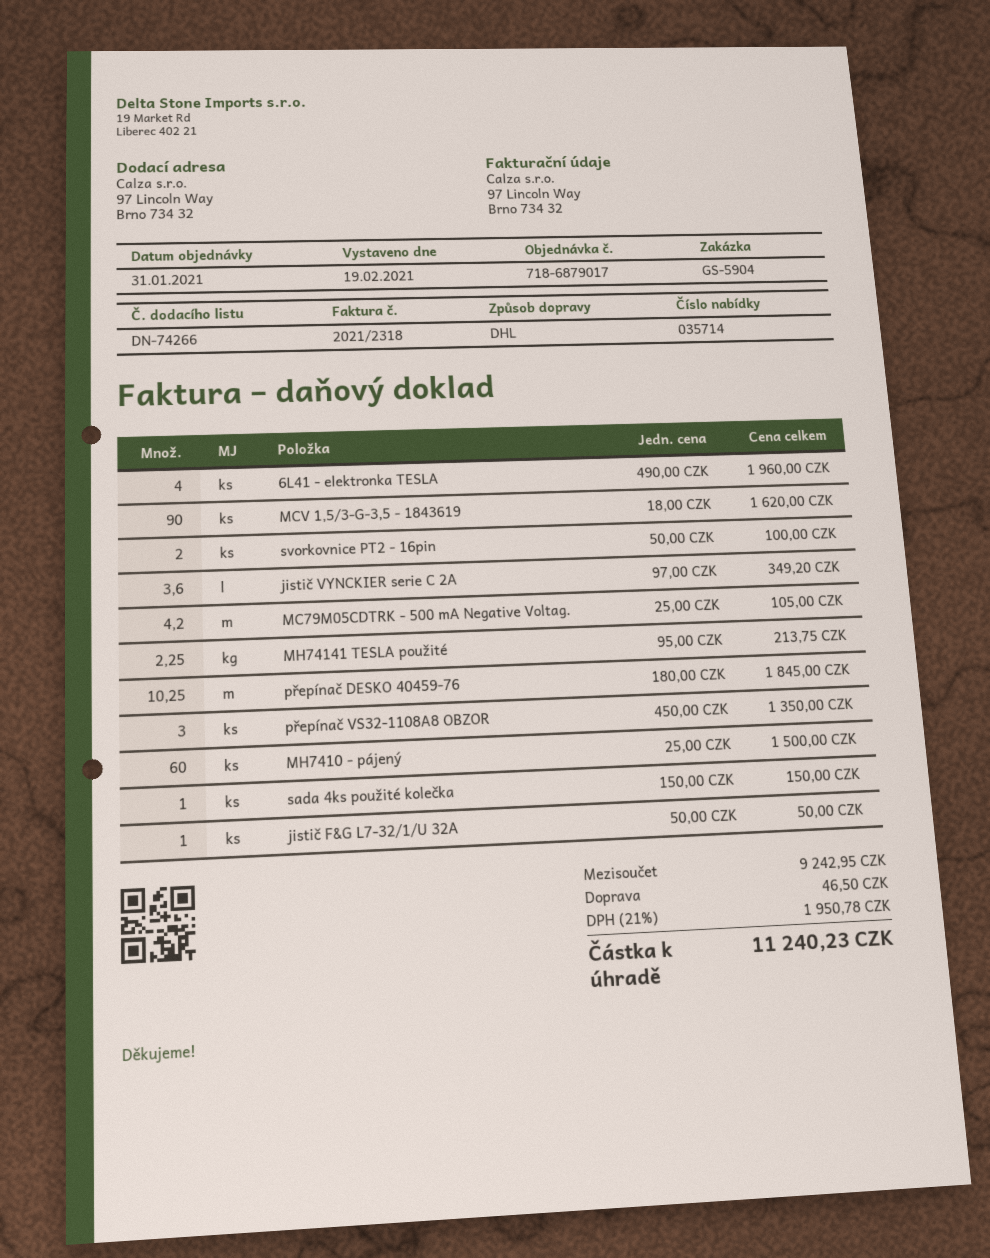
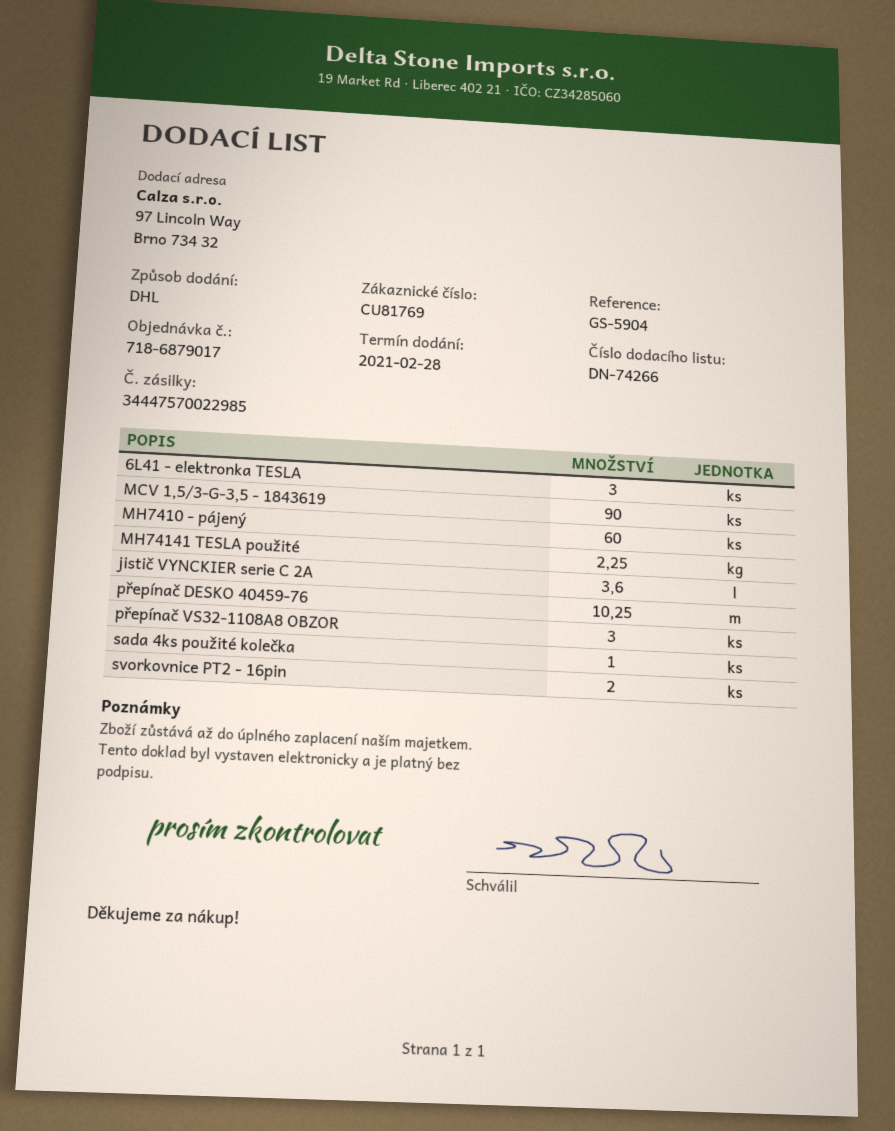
6L41 - elektronka TESLA: 4 -> 3
MC79M05CDTRK - 500 mA Negative Voltag.: 4.2 -> none
jistič F&G L7-32/1/U 32A: 1 -> none

